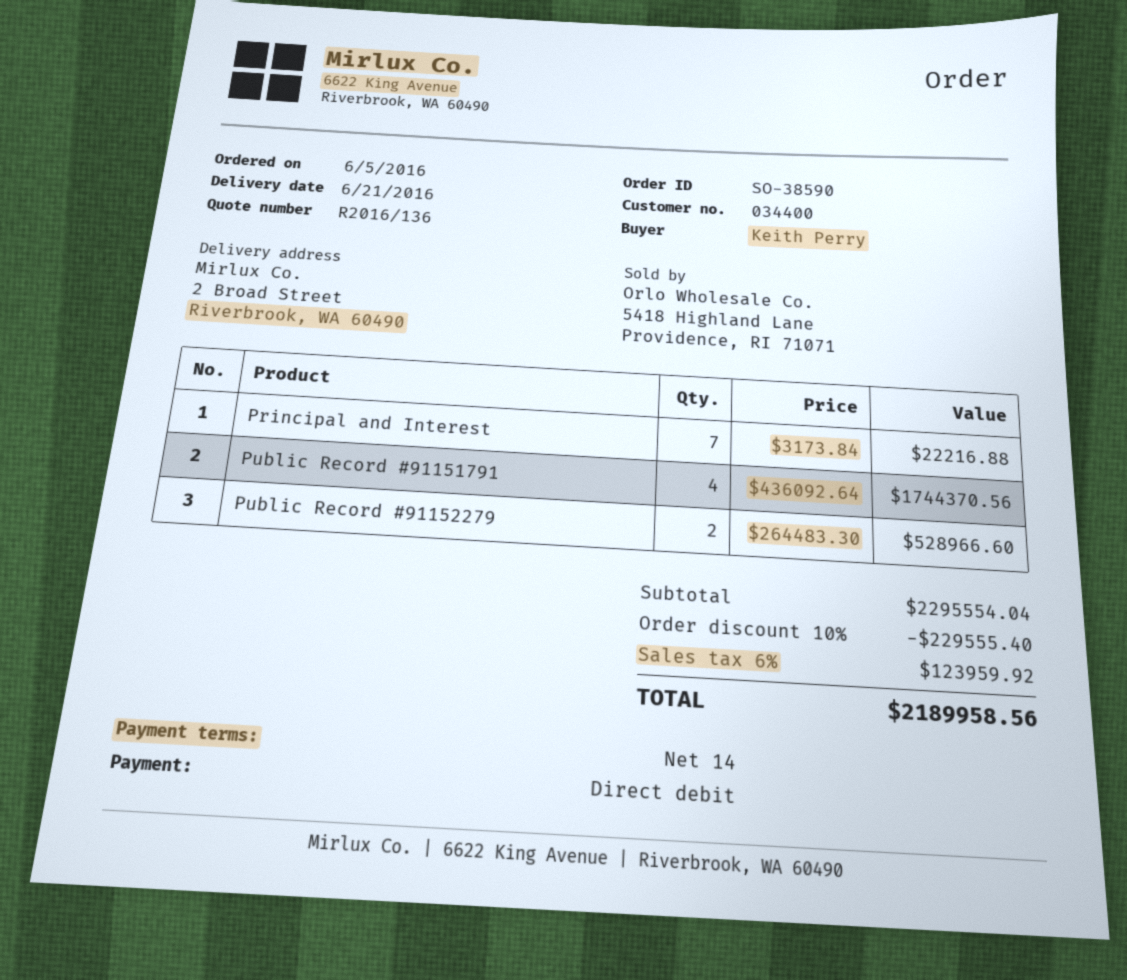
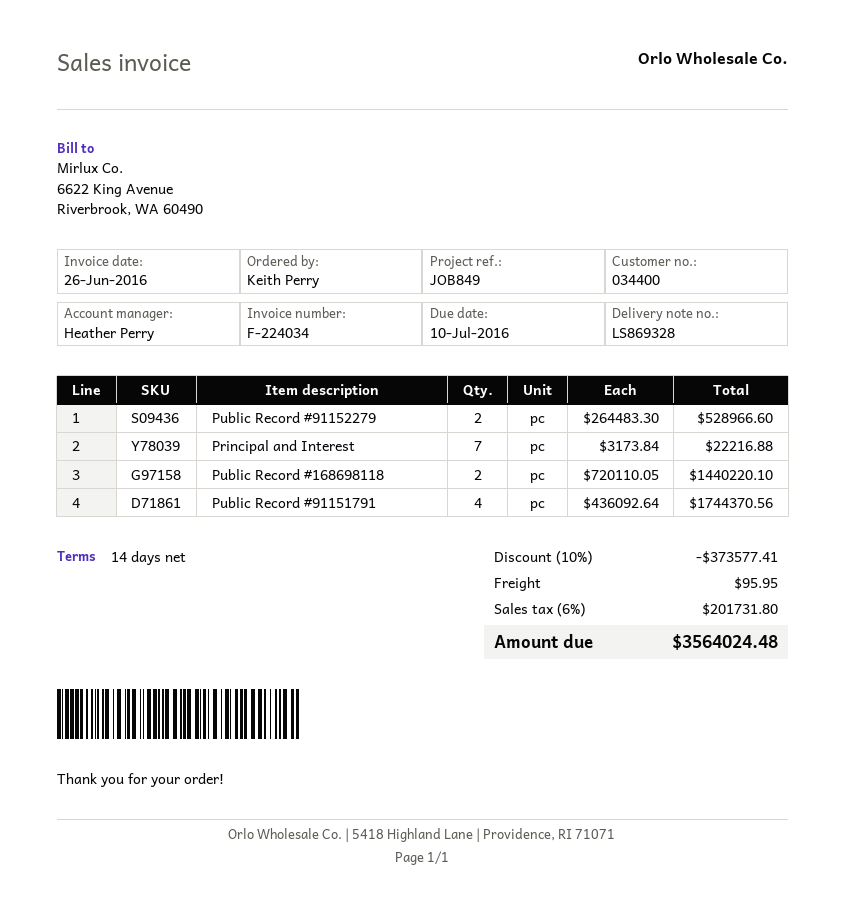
Public Record #168698118: none -> 2 x 720110.05 = 1440220.10
discount: 10% = 229555.40 -> 10% = 373577.41
shipping: none -> 95.95
tax: 6% = 123959.92 -> 6% = 201731.80
total: 2189958.56 -> 3564024.48

